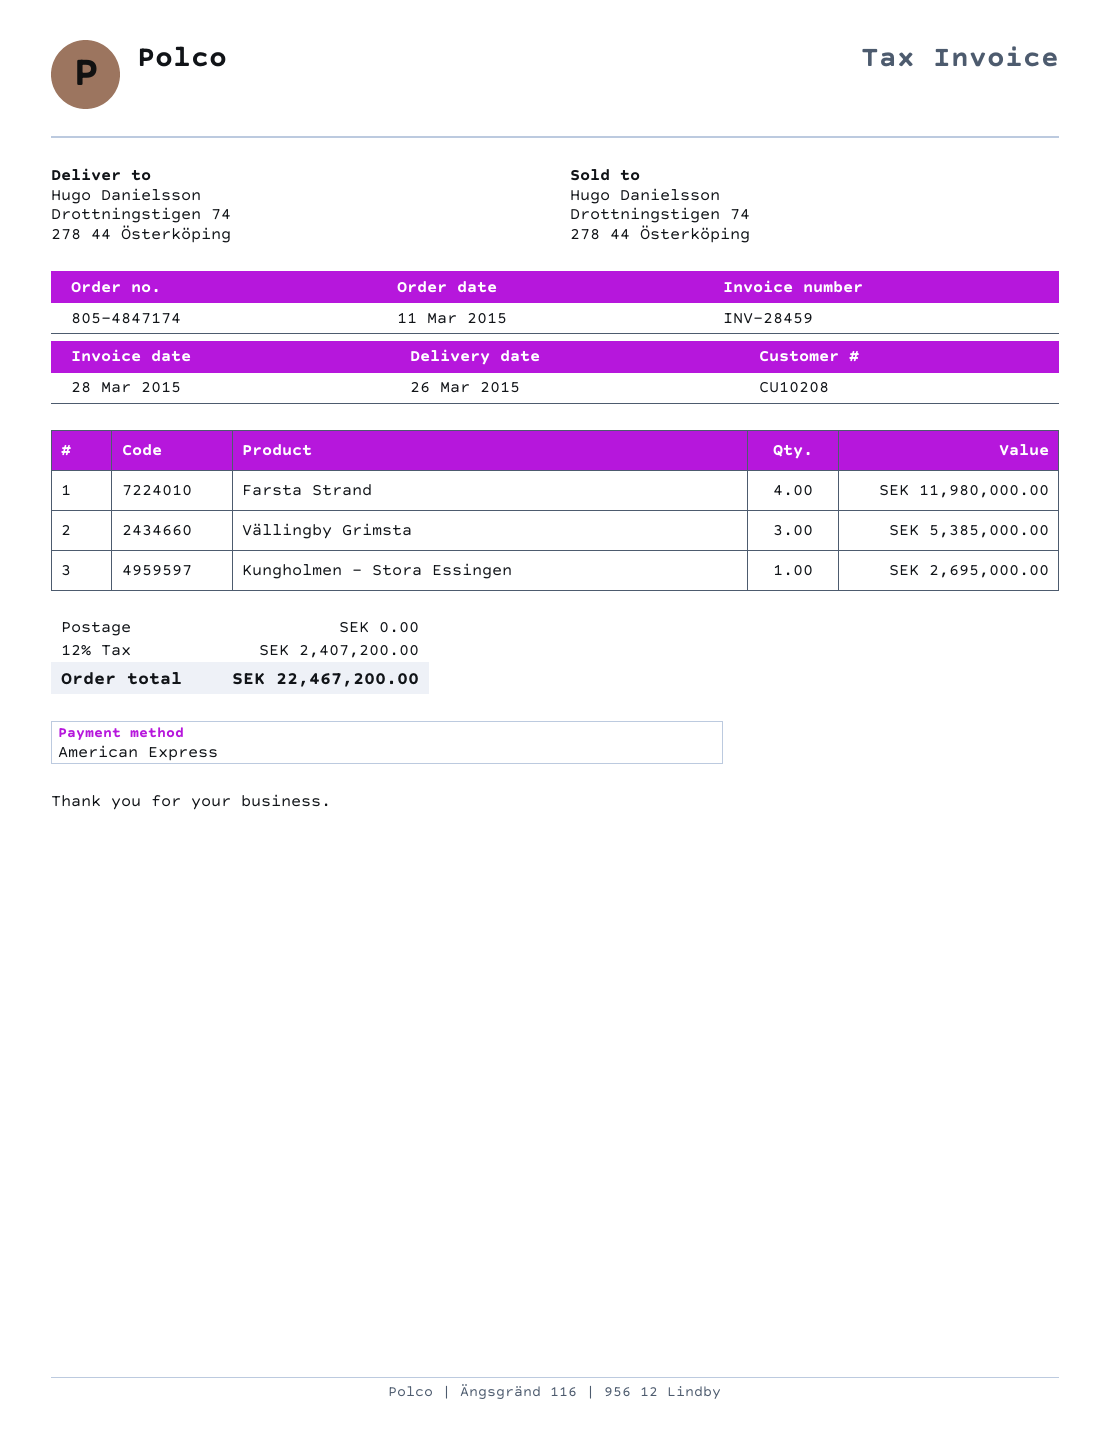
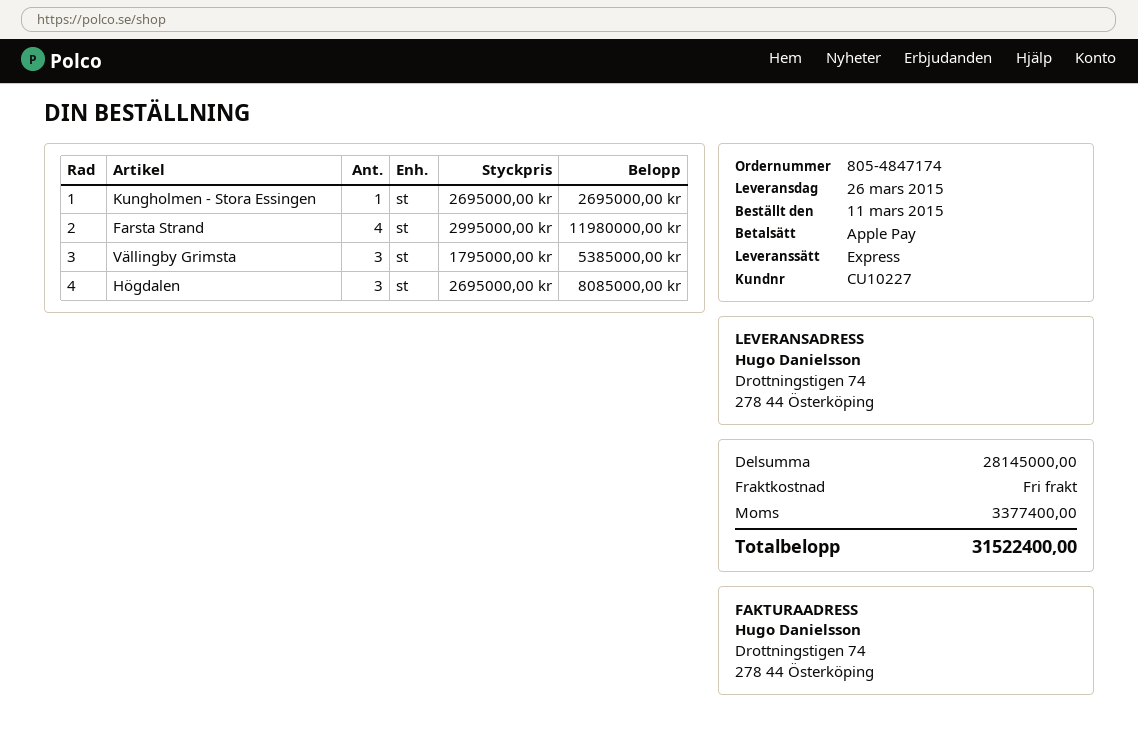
customer number: CU10208 -> CU10227
payment method: American Express -> Apple Pay
Högdalen: none -> 3 for 8085000.00
tax: 2407200.00 -> 3377400.00
total: 22467200.00 -> 31522400.00

